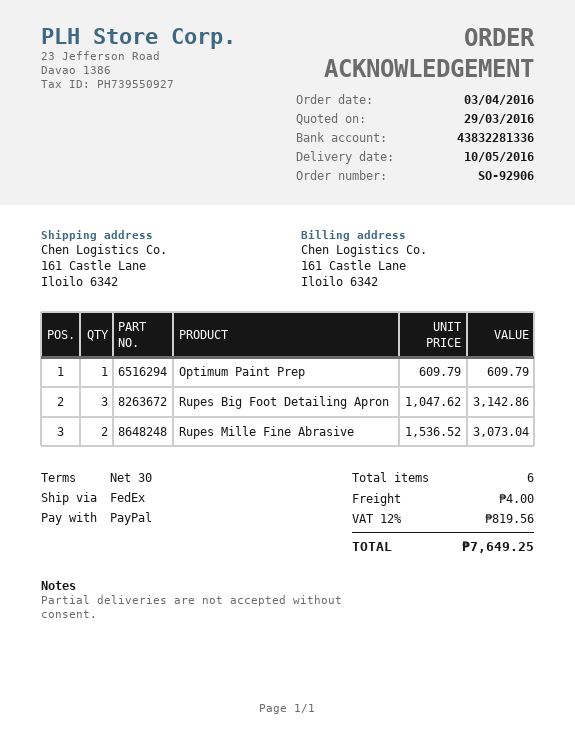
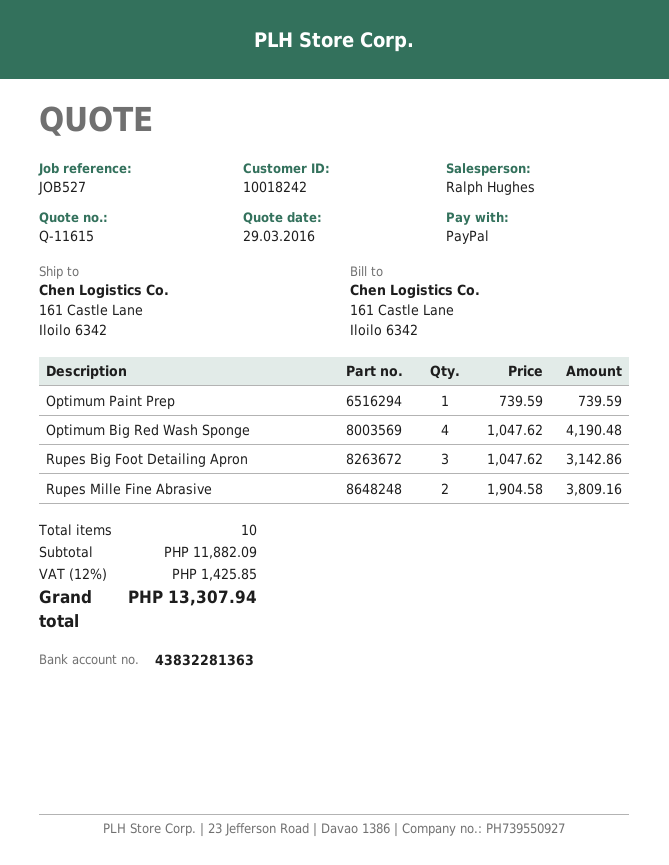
bank account: 43832281336 -> 43832281363
Optimum Paint Prep: 1 x 609.79 = 609.79 -> 1 x 739.59 = 739.59
Rupes Mille Fine Abrasive: 2 x 1536.52 = 3073.04 -> 2 x 1904.58 = 3809.16
Optimum Big Red Wash Sponge: none -> 4 x 1047.62 = 4190.48
total quantity: 6 -> 10
shipping: 4.00 -> none
tax: 12% = 819.56 -> 12% = 1425.85
total: 7649.25 -> 13307.94

